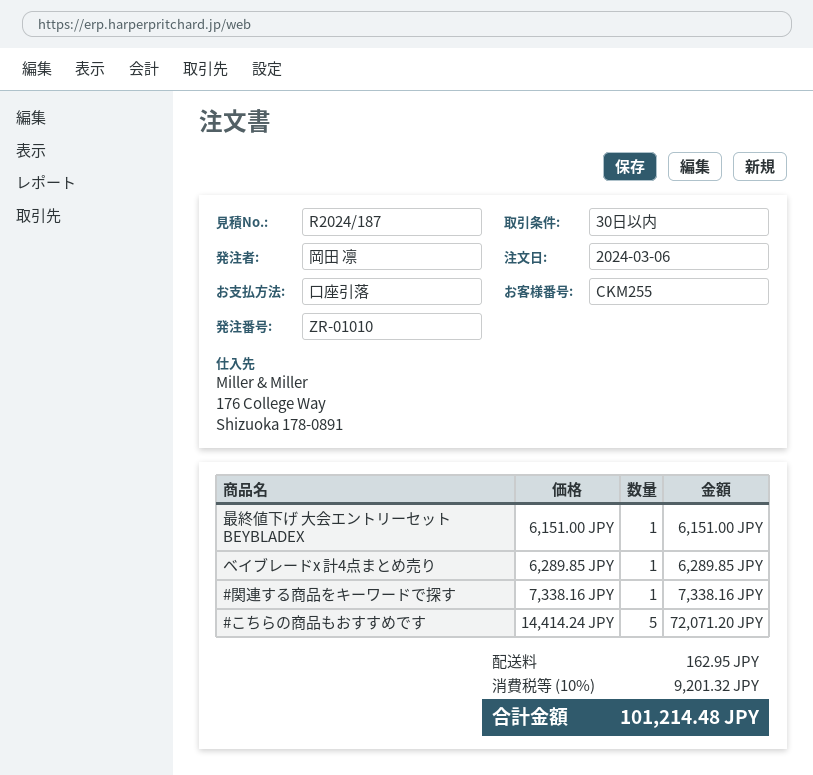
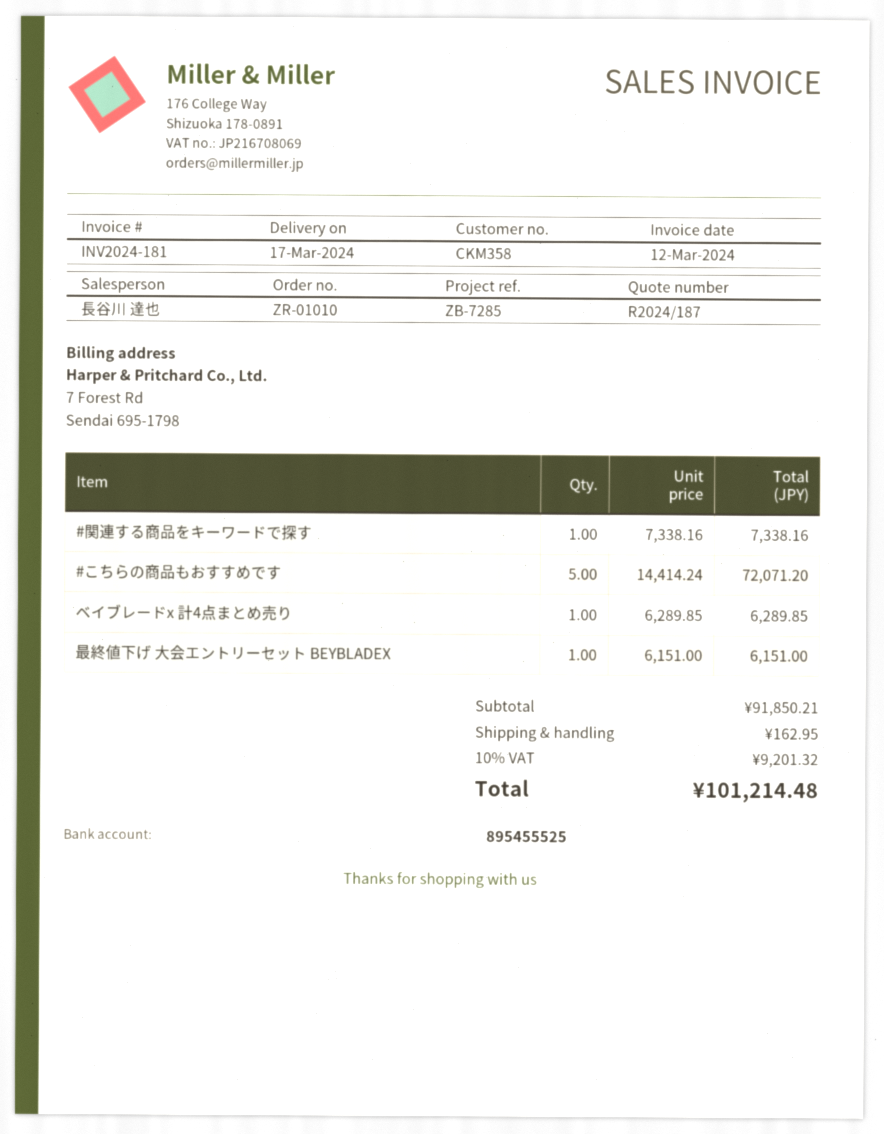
customer number: CKM255 -> CKM358

